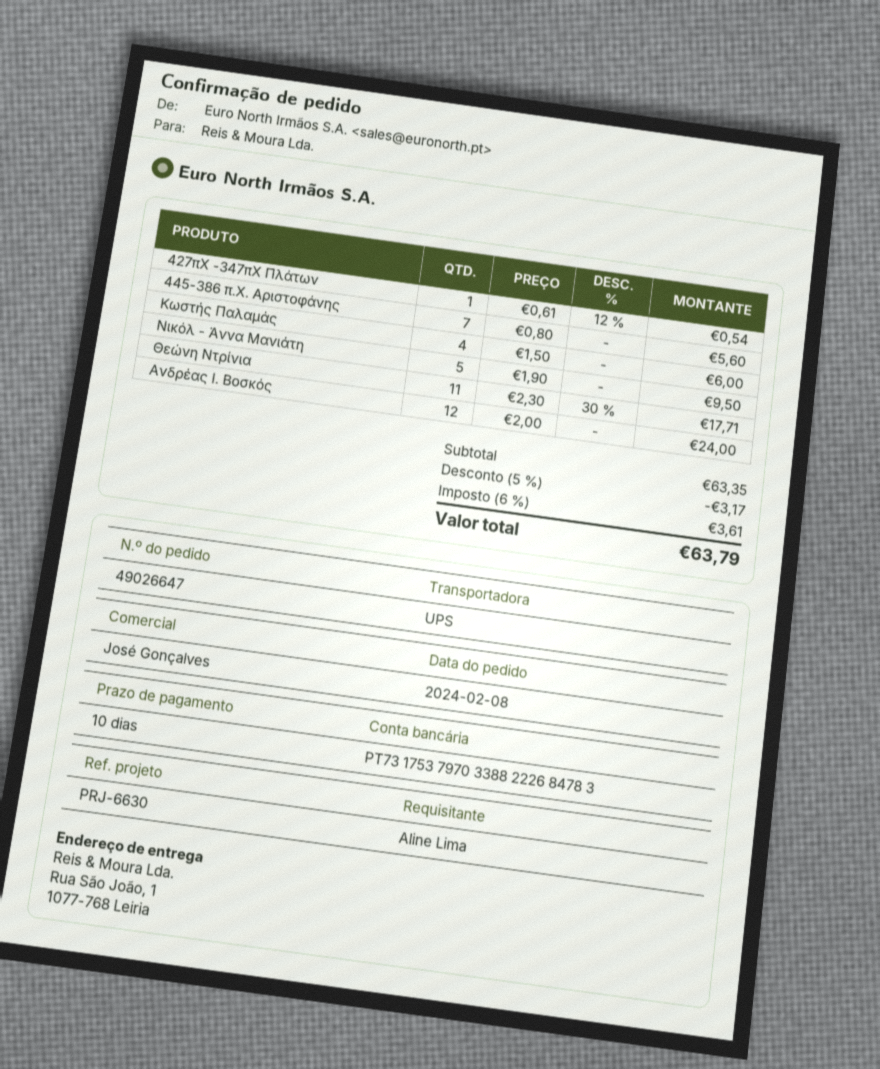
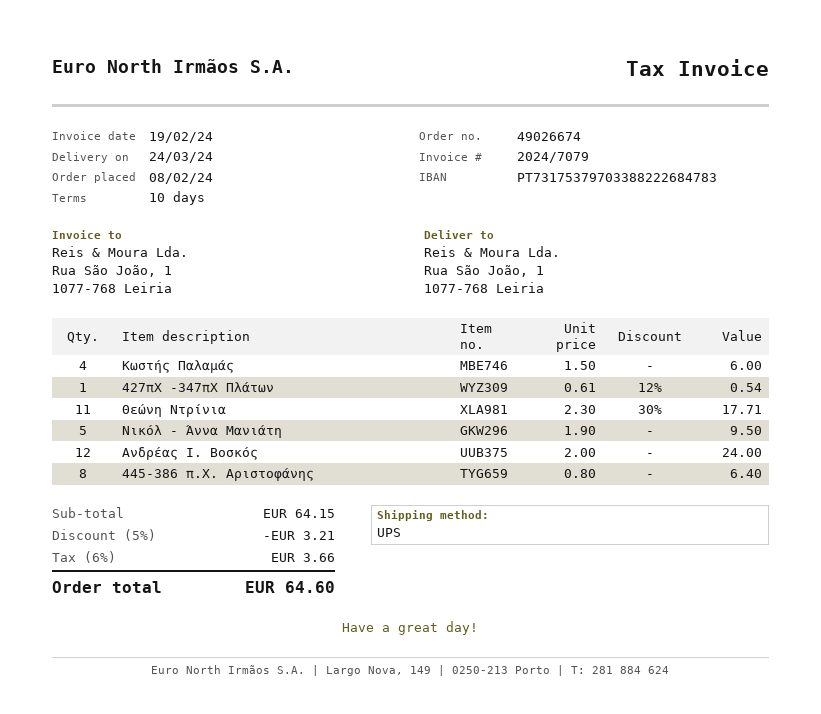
order number: 49026647 -> 49026674
445-386 π.Χ. Αριστοφάνης: 7 x 0.80 = 5.60 -> 8 x 0.80 = 6.40
subtotal: 63.35 -> 64.15
discount: 5% = 3.17 -> 5% = 3.21
tax: 6% = 3.61 -> 6% = 3.66
total: 63.79 -> 64.60

